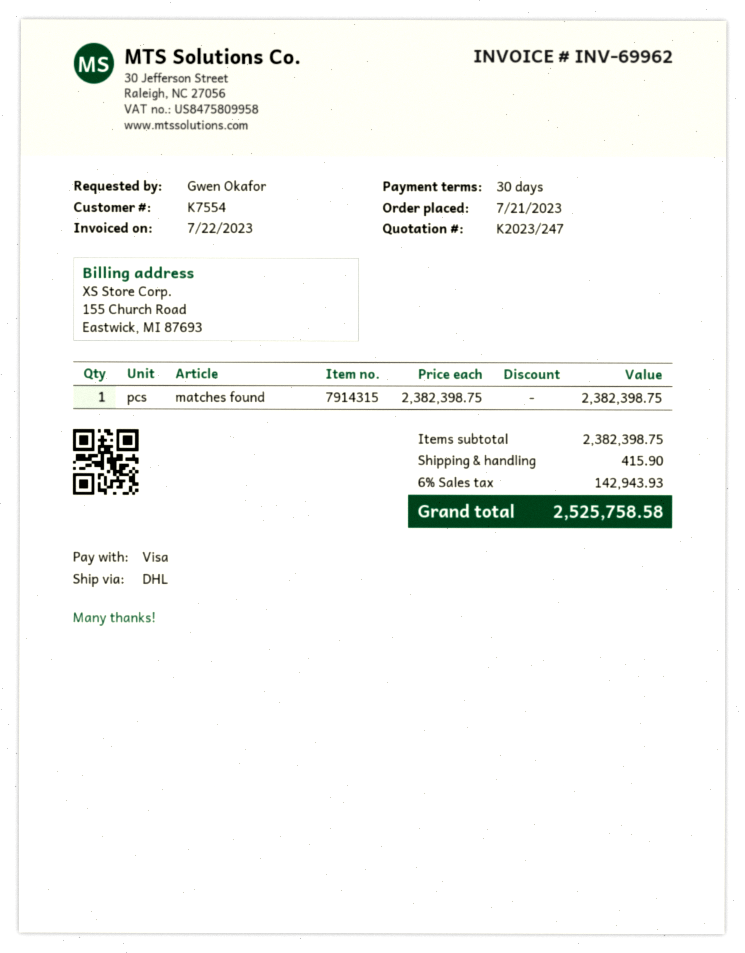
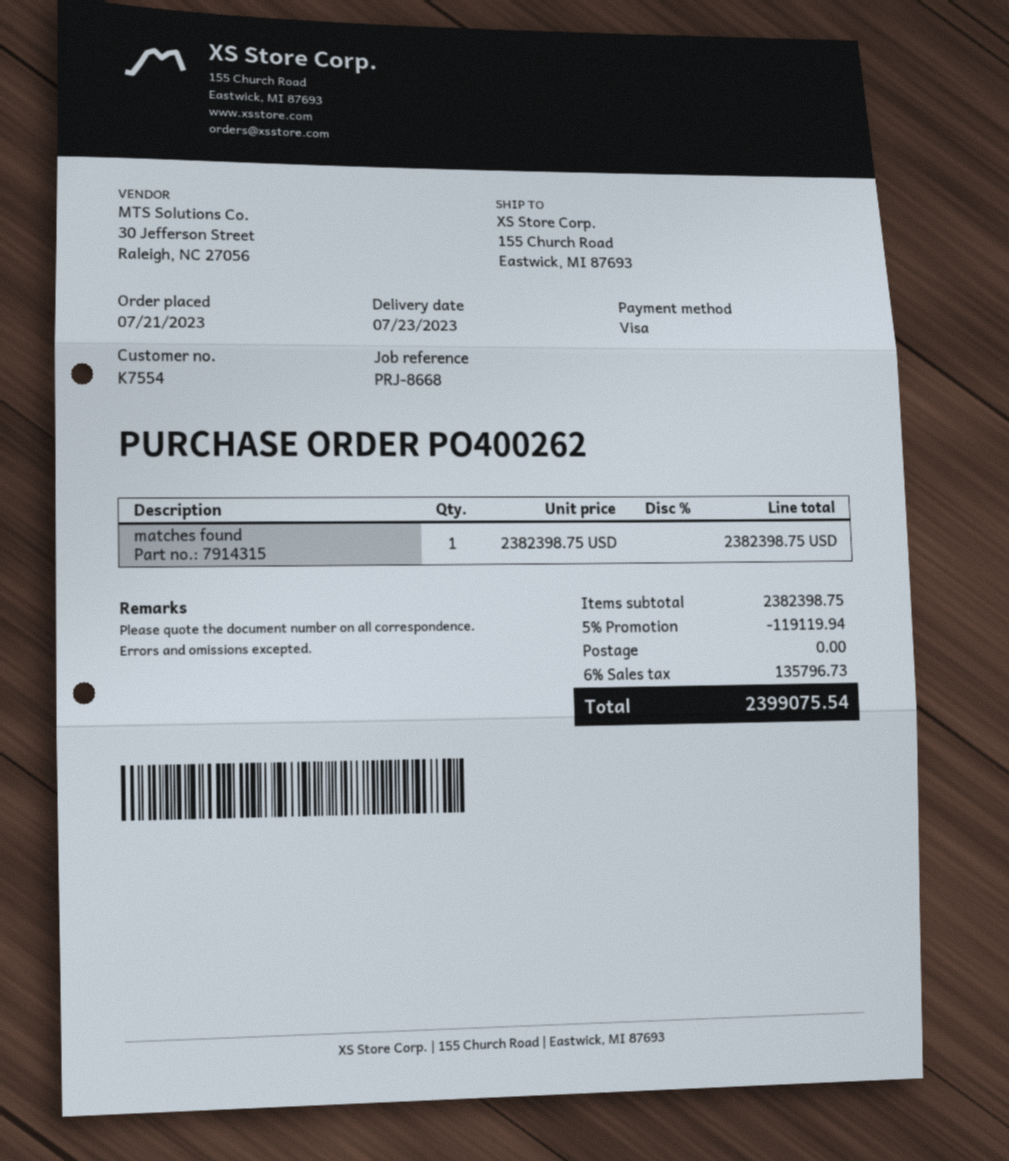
discount: none -> 5% = 119119.94
shipping: 415.90 -> 0.00
tax: 6% = 142943.93 -> 6% = 135796.73
total: 2525758.58 -> 2399075.54

